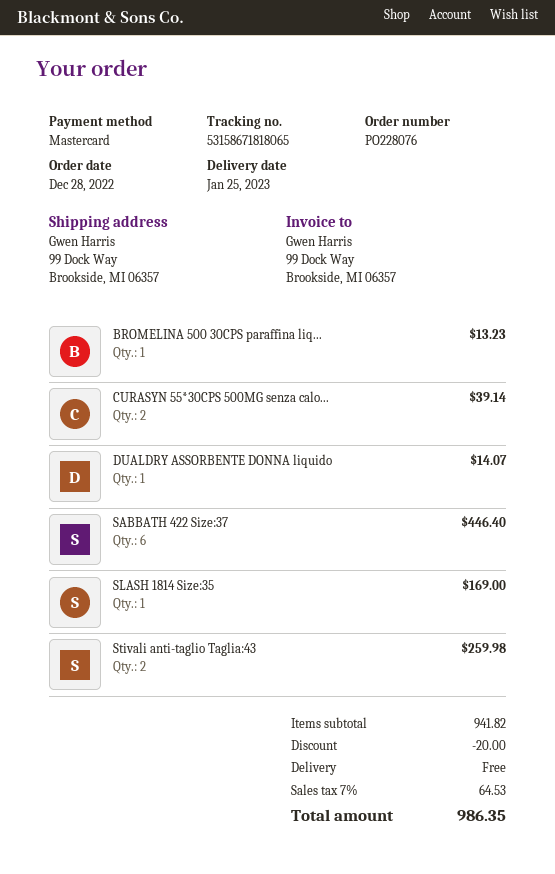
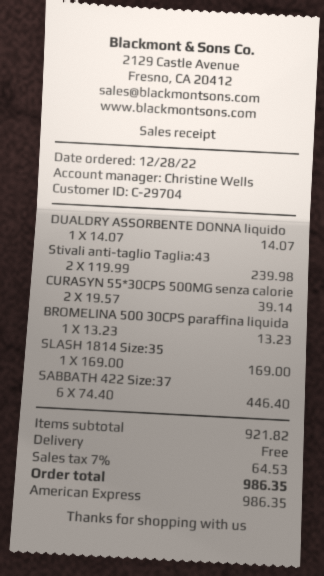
payment method: Mastercard -> American Express
Stivali anti-taglio Taglia:43: 2 for 259.98 -> 2 for 239.98
subtotal: 941.82 -> 921.82
discount: 20.00 -> none

